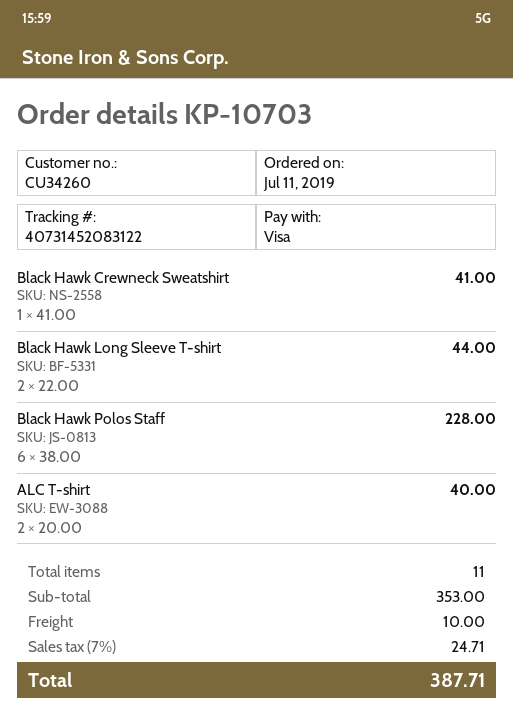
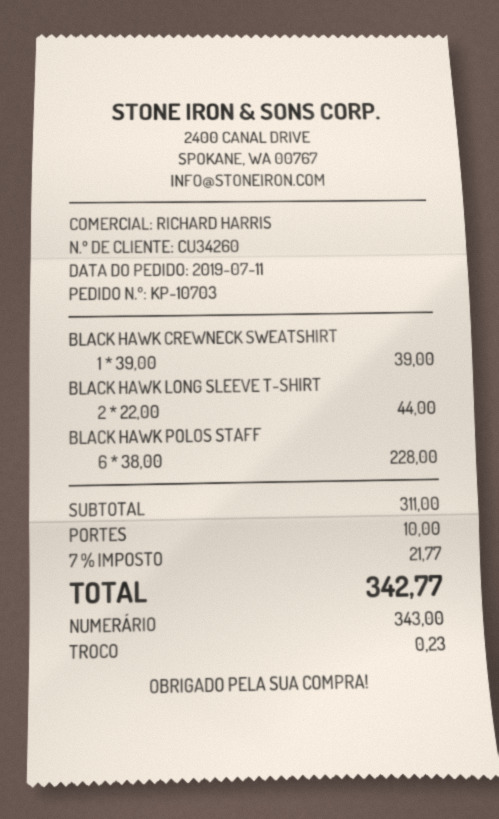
payment method: Visa -> cash
Black Hawk Crewneck Sweatshirt: 1 x 41.00 = 41.00 -> 1 x 39.00 = 39.00
ALC T-shirt: 2 x 20.00 = 40.00 -> none
subtotal: 353.00 -> 311.00
tax: 7% = 24.71 -> 7% = 21.77
total: 387.71 -> 342.77

